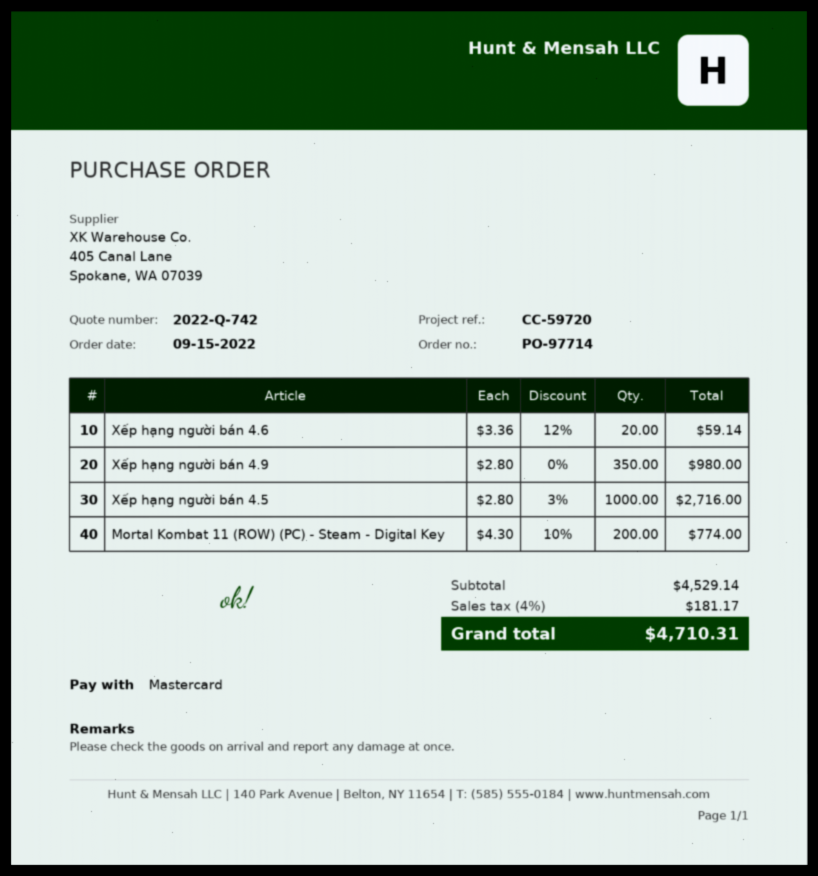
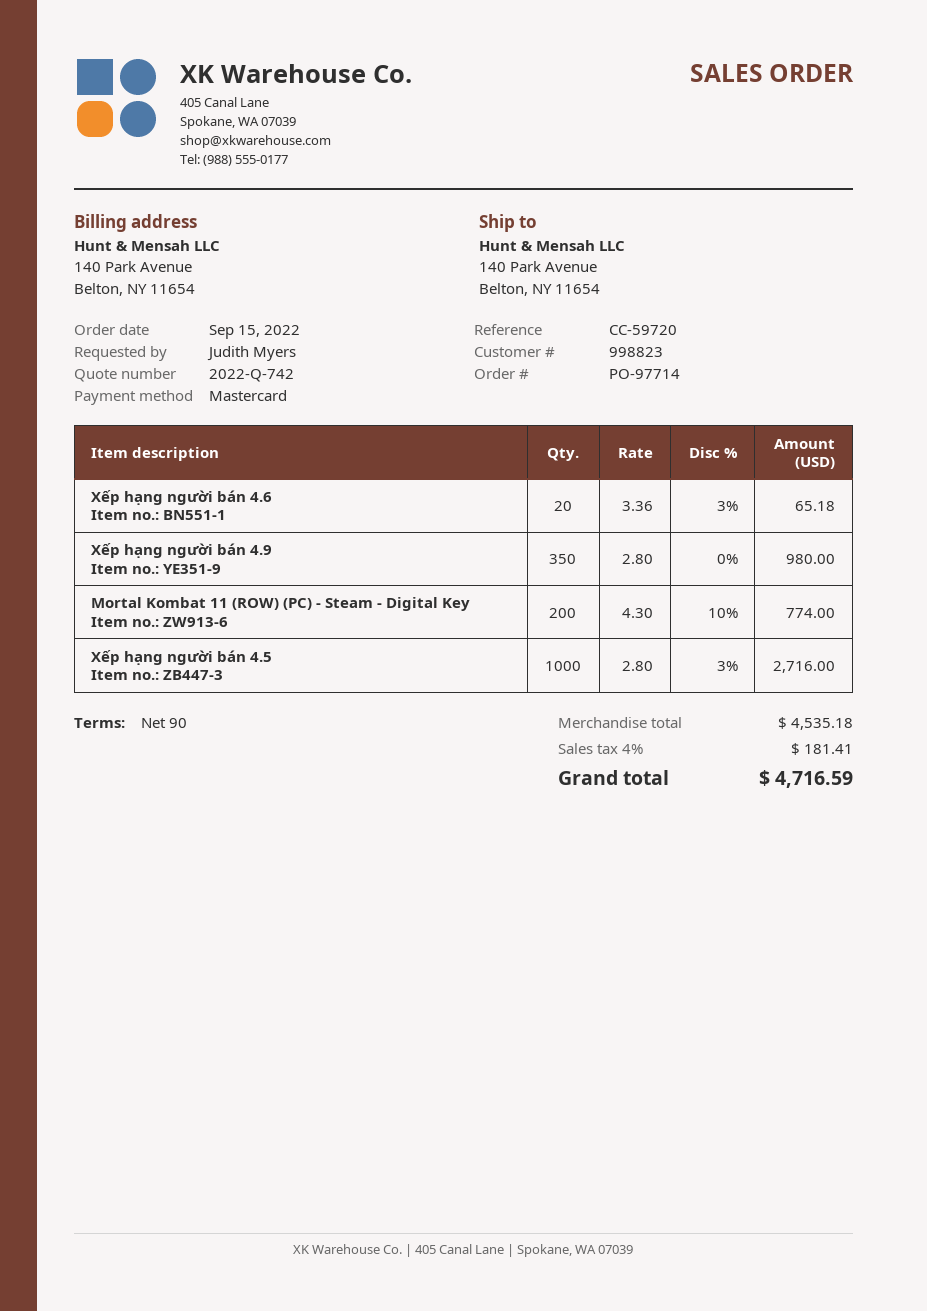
Xếp hạng người bán 4.6: 20 x 3.36 - 12% = 59.14 -> 20 x 3.36 - 3% = 65.18
subtotal: 4529.14 -> 4535.18
tax: 4% = 181.17 -> 4% = 181.41
total: 4710.31 -> 4716.59

